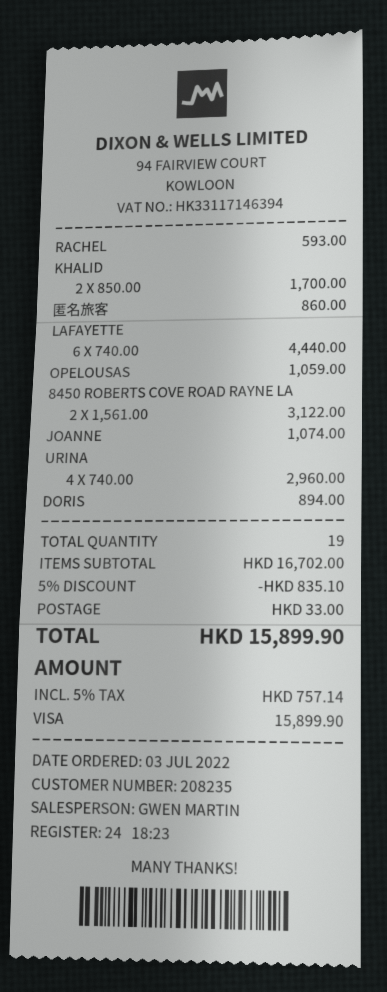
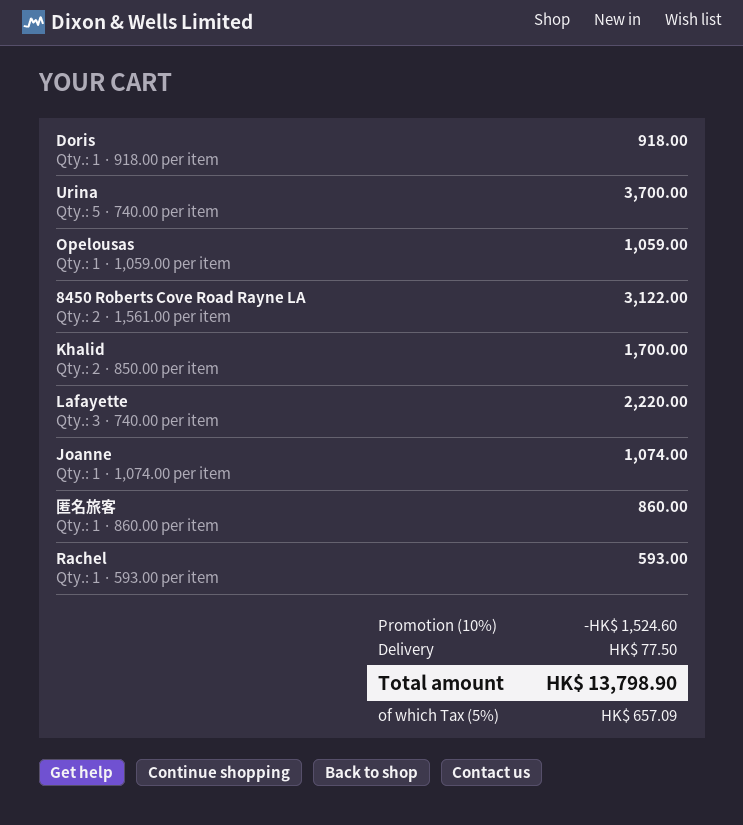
LAFAYETTE: 6 x 740.00 = 4440.00 -> 3 x 740.00 = 2220.00
URINA: 4 x 740.00 = 2960.00 -> 5 x 740.00 = 3700.00
DORIS: 1 x 894.00 = 894.00 -> 1 x 918.00 = 918.00
discount: 5% = 835.10 -> 10% = 1524.60
shipping: 33.00 -> 77.50
tax: 5% = 757.14 -> 5% = 657.09
total: 15899.90 -> 13798.90

